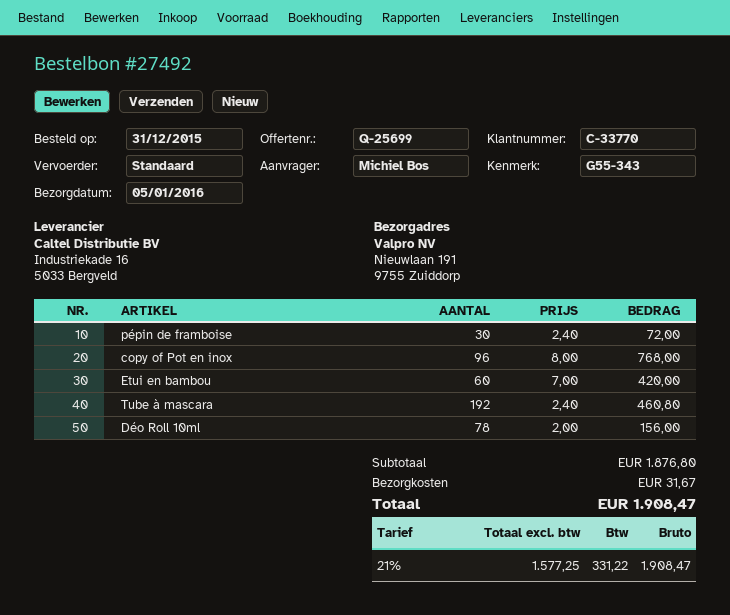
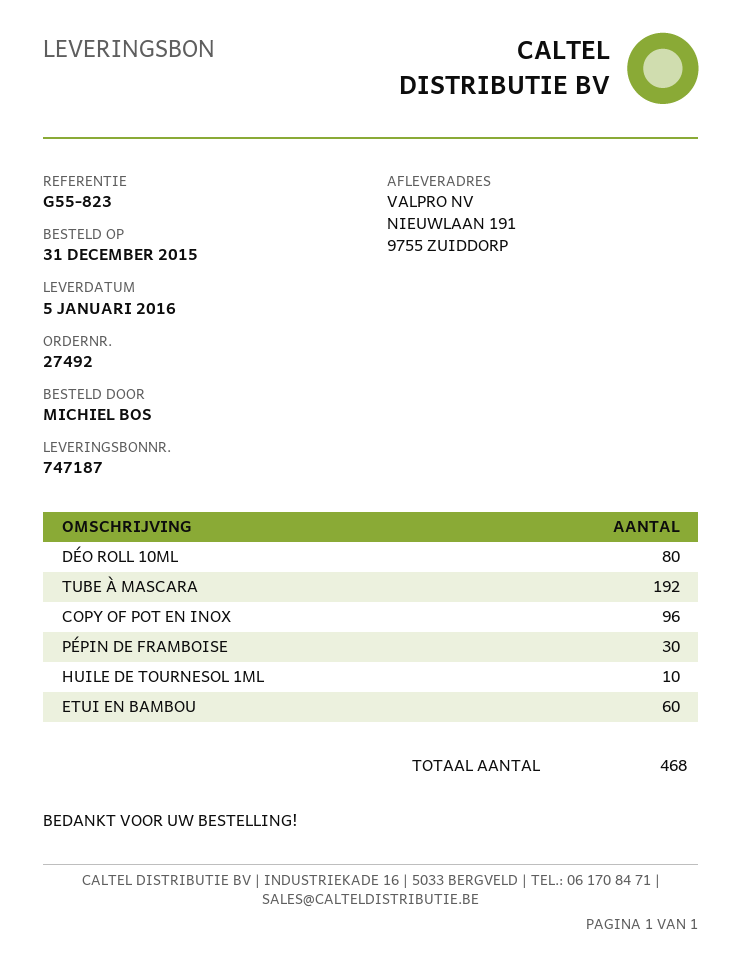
reference: G55-343 -> G55-823
Déo Roll 10ml: 78 -> 80
HUILE DE TOURNESOL 1ML: none -> 10

